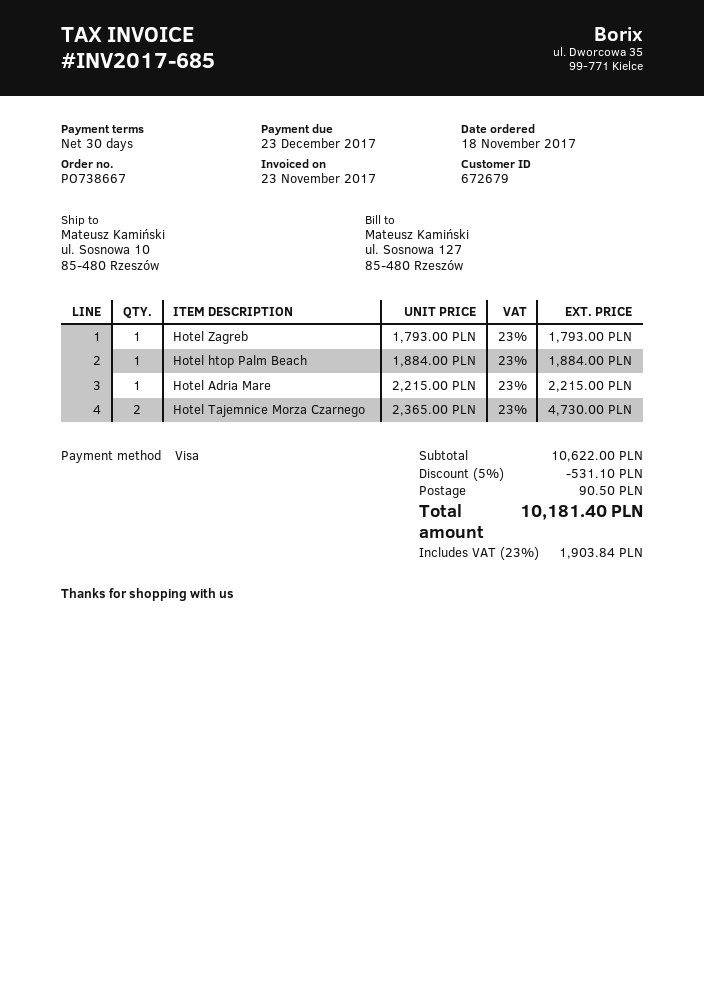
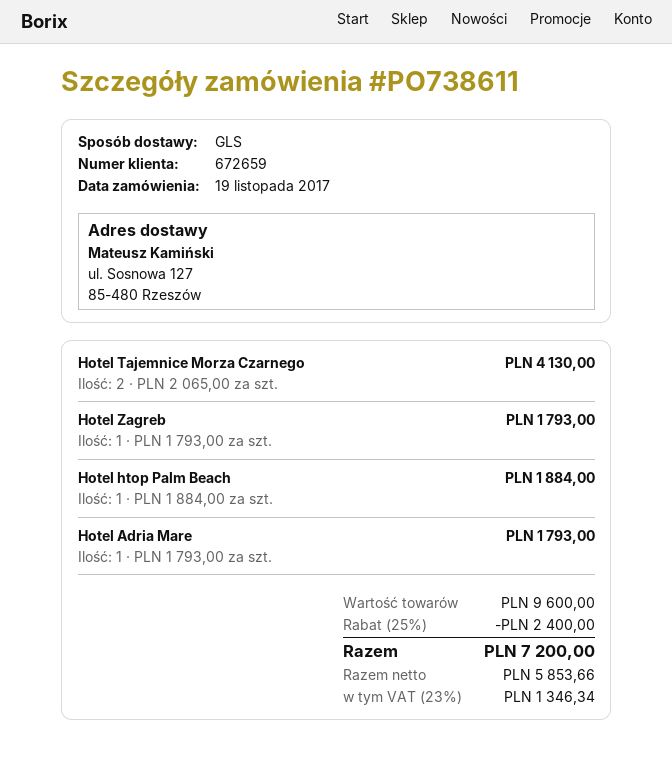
order number: PO738667 -> PO738611
order date: 2017-11-18 -> 2017-11-19
customer number: 672679 -> 672659
ship to: ul. Sosnowa 10, 85-480 Rzeszów -> ul. Sosnowa 127, 85-480 Rzeszów
Hotel Adria Mare: 1 x 2215.00 = 2215.00 -> 1 x 1793.00 = 1793.00
Hotel Tajemnice Morza Czarnego: 2 x 2365.00 = 4730.00 -> 2 x 2065.00 = 4130.00
subtotal: 10622.00 -> 9600.00
discount: 5% = 531.10 -> 25% = 2400.00
shipping: 90.50 -> none
tax: 23% = 1903.84 -> 23% = 1346.34
total: 10181.40 -> 7200.00

